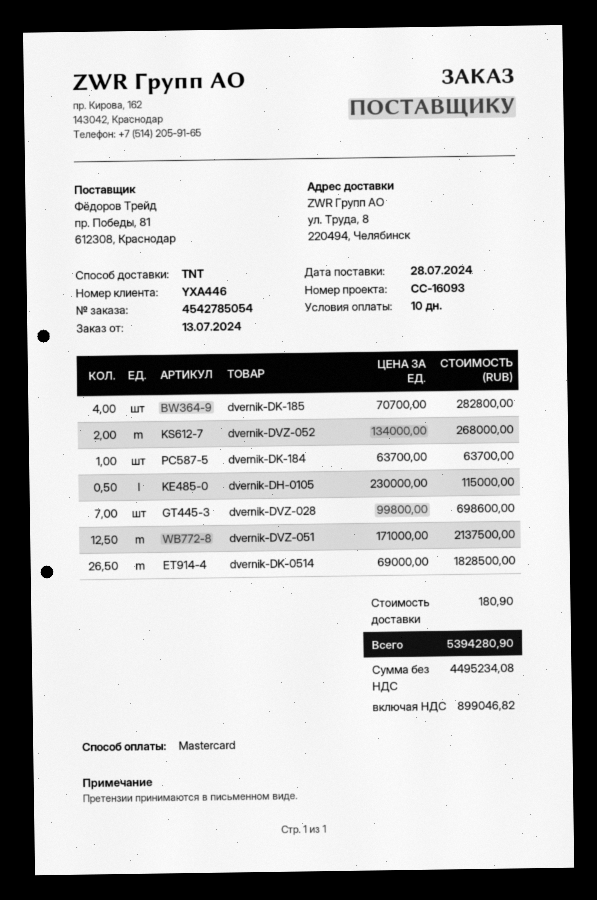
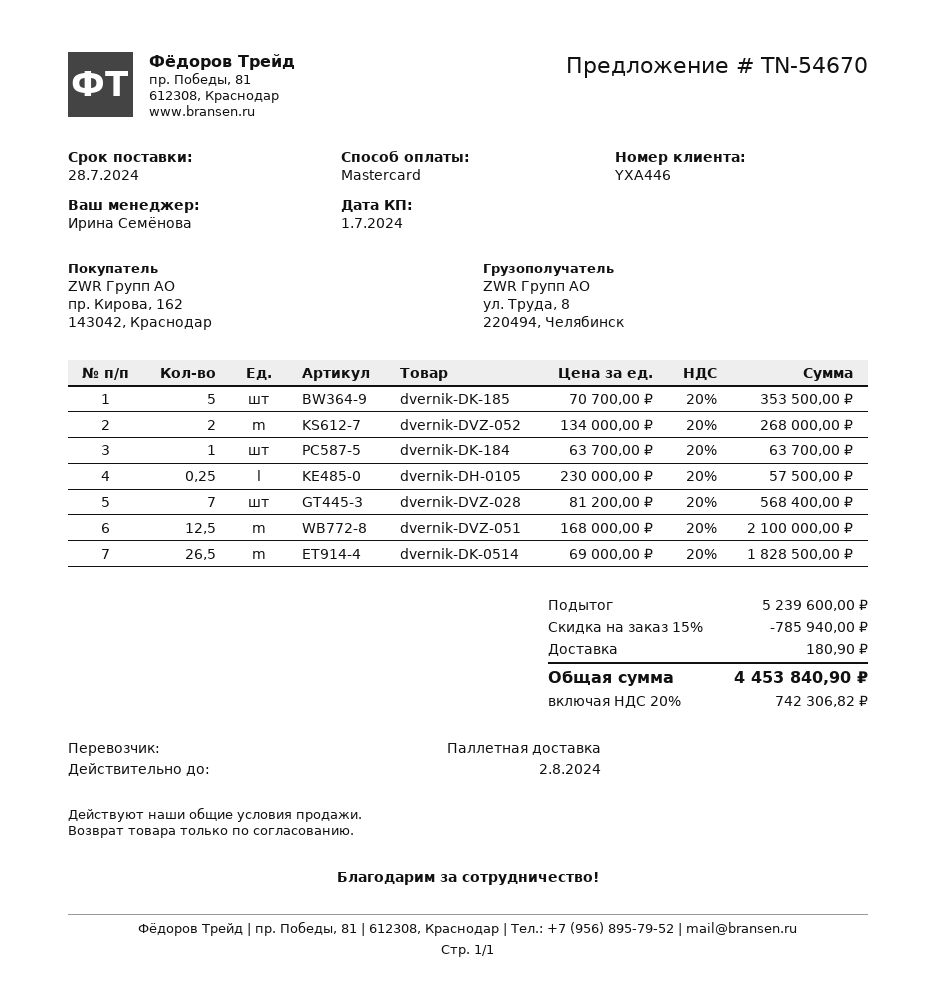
shipping method: TNT -> pallet freight
dvernik-DK-185: 4 x 70700.00 = 282800.00 -> 5 x 70700.00 = 353500.00
dvernik-DH-0105: 0.5 x 230000.00 = 115000.00 -> 0.25 x 230000.00 = 57500.00
dvernik-DVZ-028: 7 x 99800.00 = 698600.00 -> 7 x 81200.00 = 568400.00
dvernik-DVZ-051: 12.5 x 171000.00 = 2137500.00 -> 12.5 x 168000.00 = 2100000.00
discount: none -> 15% = 785940.00
tax: 899046.82 -> 742306.82
total: 5394280.90 -> 4453840.90

